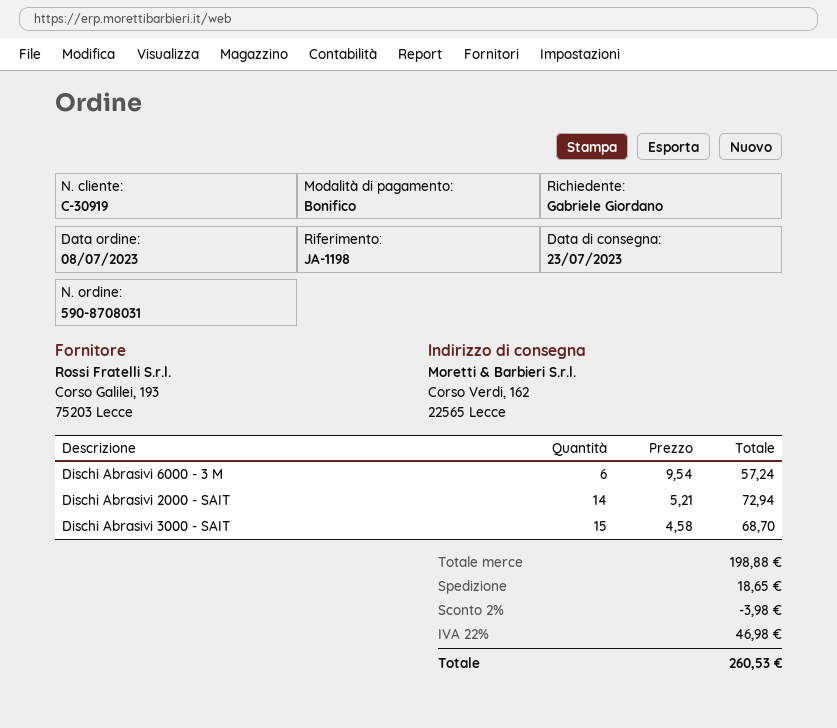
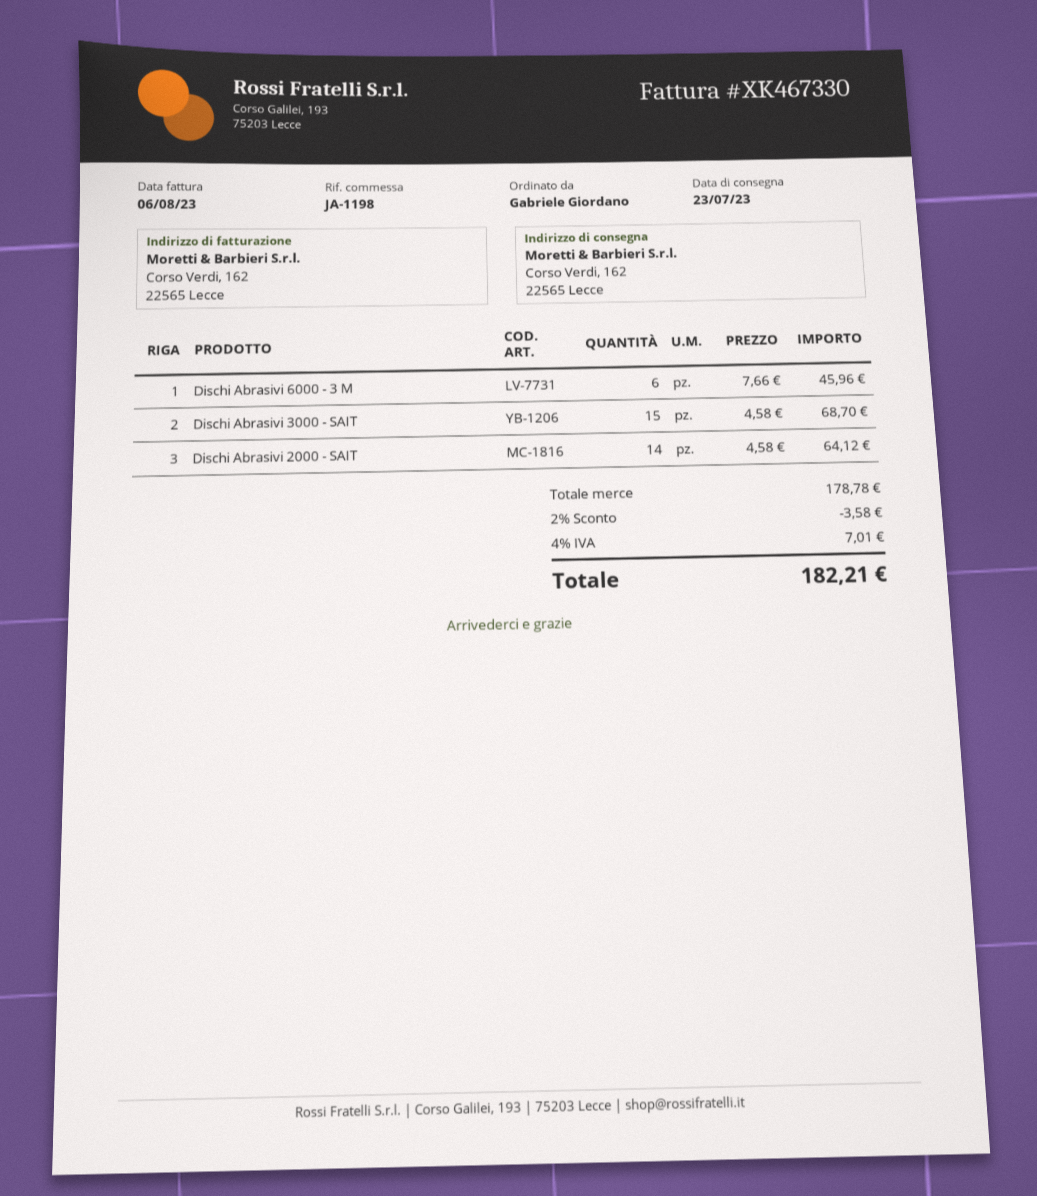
Dischi Abrasivi 6000 - 3 M: 6 x 9.54 = 57.24 -> 6 x 7.66 = 45.96
Dischi Abrasivi 2000 - SAIT: 14 x 5.21 = 72.94 -> 14 x 4.58 = 64.12
subtotal: 198.88 -> 178.78
discount: 2% = 3.98 -> 2% = 3.58
shipping: 18.65 -> none
tax: 22% = 46.98 -> 4% = 7.01
total: 260.53 -> 182.21

